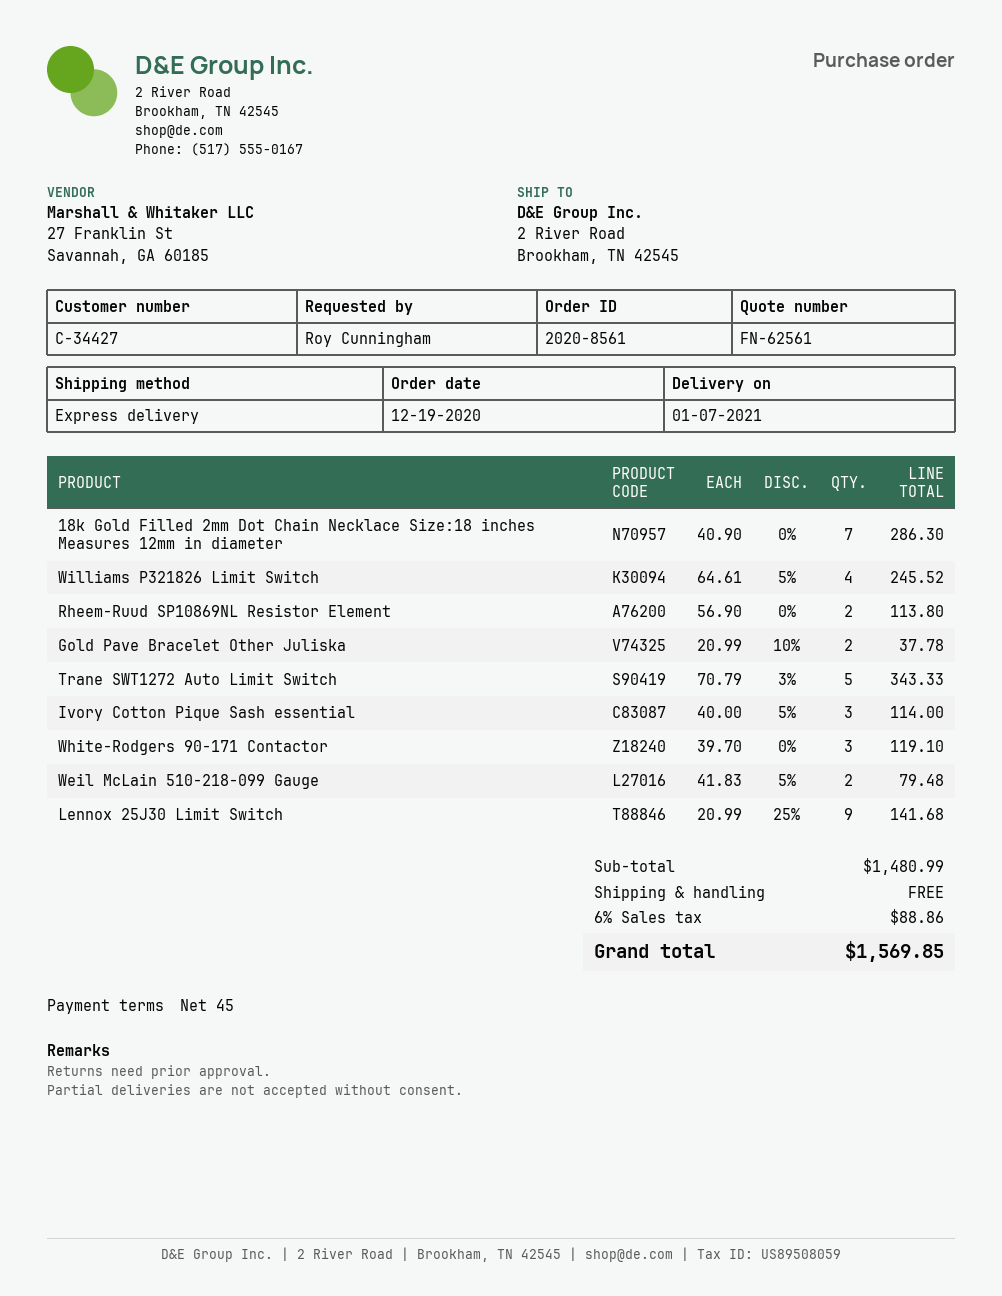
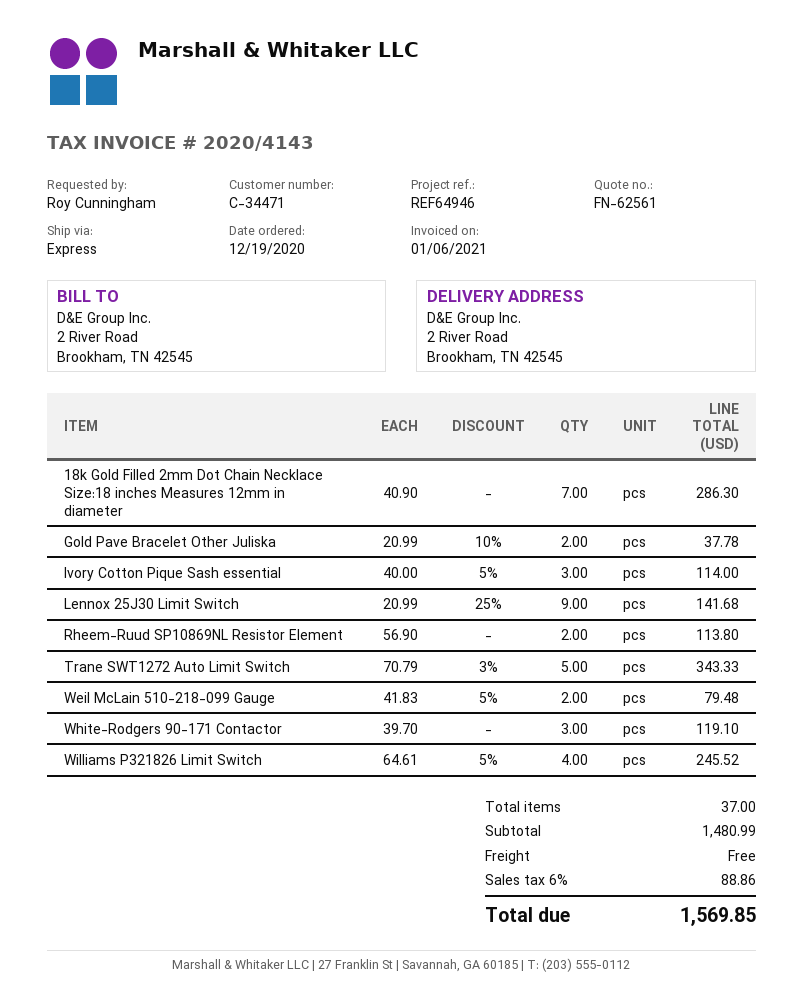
customer number: C-34427 -> C-34471

